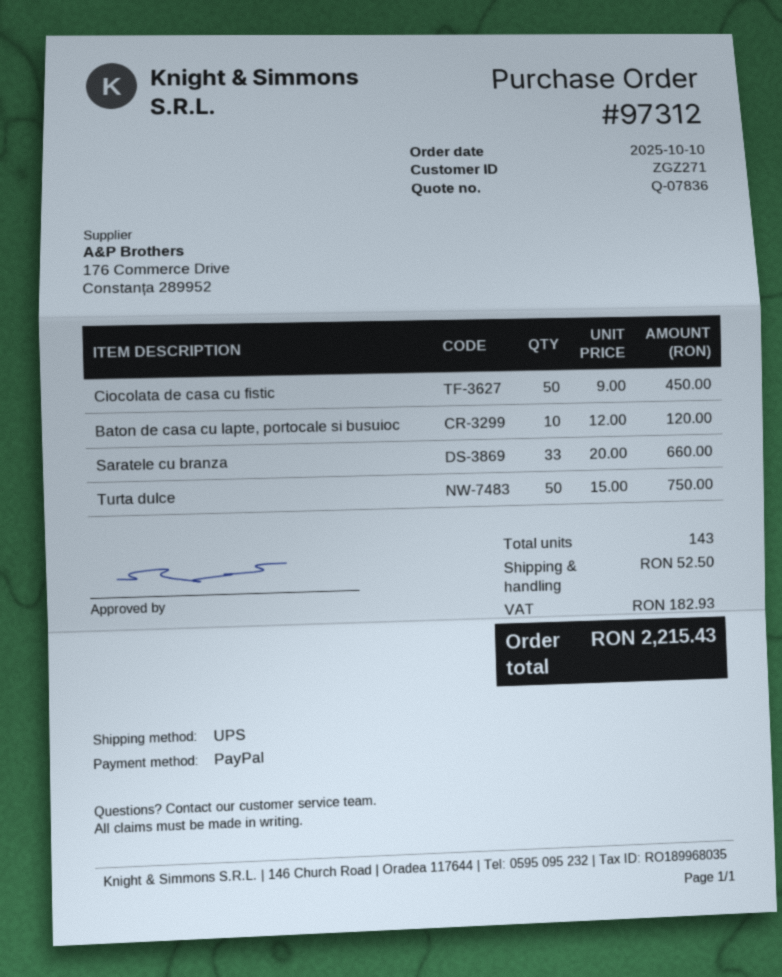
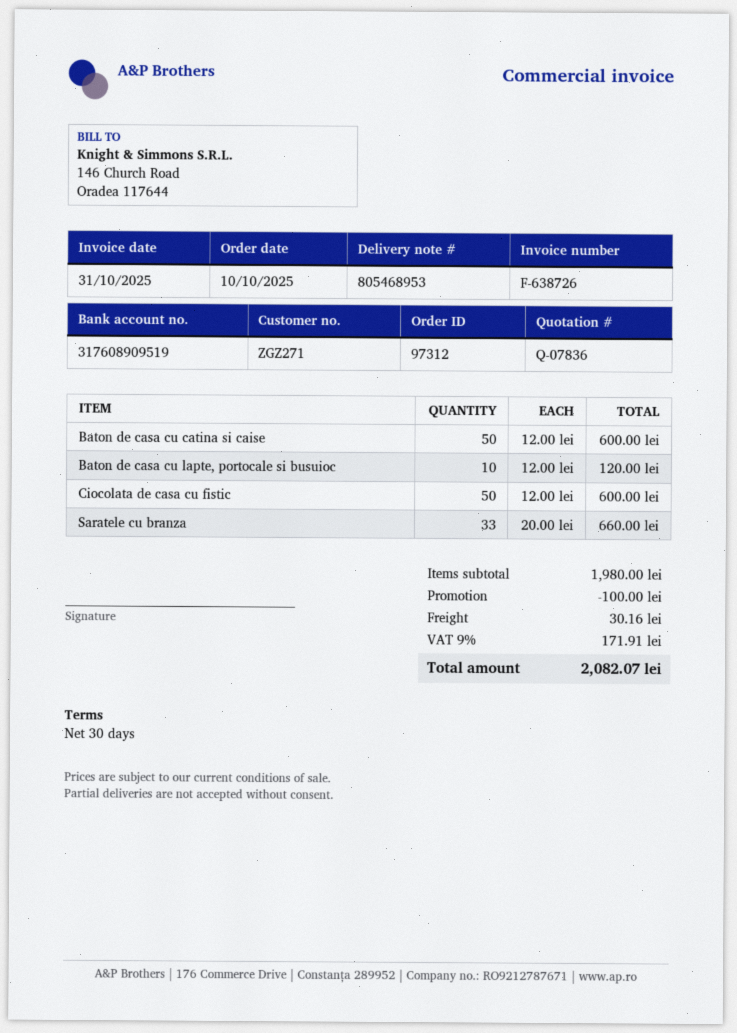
Ciocolata de casa cu fistic: 50 x 9.00 = 450.00 -> 50 x 12.00 = 600.00
Turta dulce: 50 x 15.00 = 750.00 -> none
Baton de casa cu catina si caise: none -> 50 x 12.00 = 600.00
discount: none -> 100.00
shipping: 52.50 -> 30.16
tax: 182.93 -> 171.91
total: 2215.43 -> 2082.07

